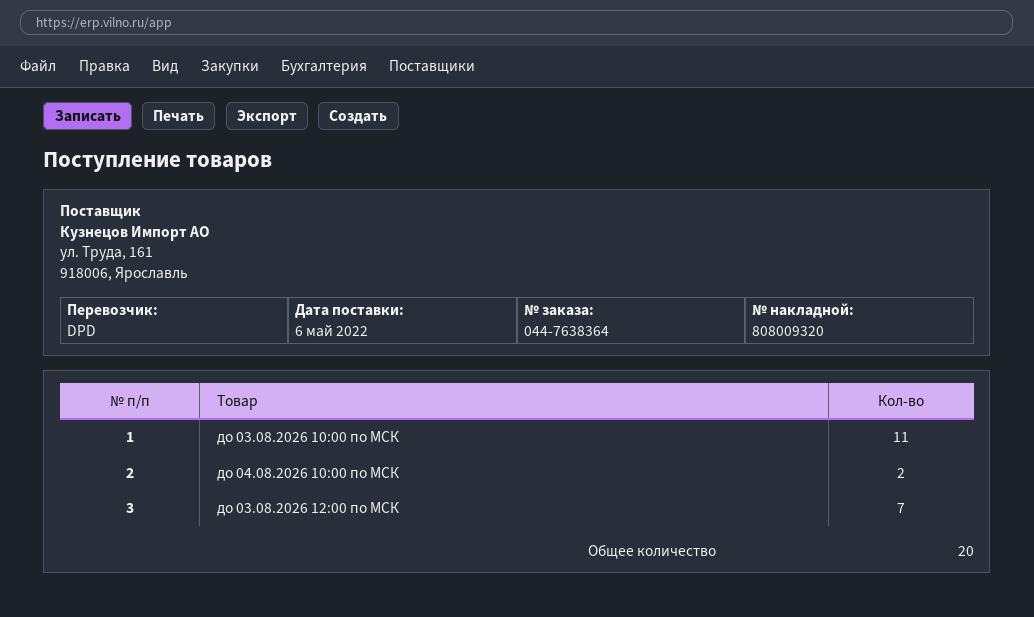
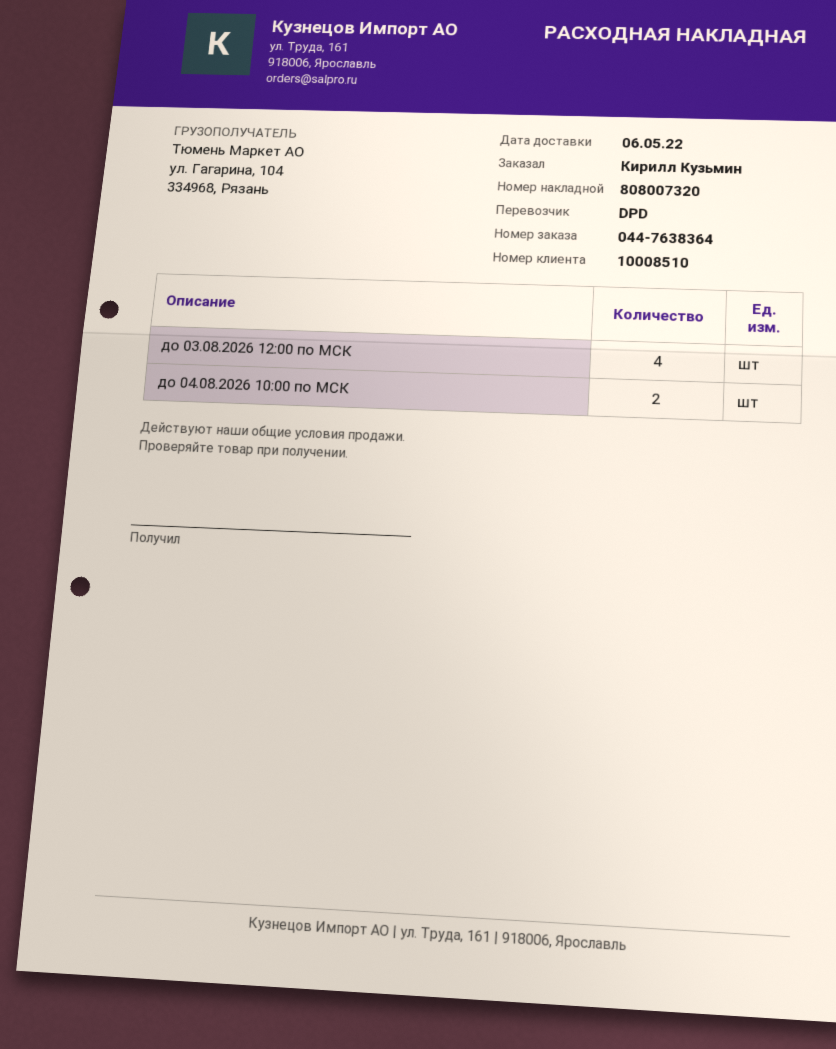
delivery note number: 808009320 -> 808007320
до 03.08.2026 10:00 по МСК: 11 -> none
до 03.08.2026 12:00 по МСК: 7 -> 4

